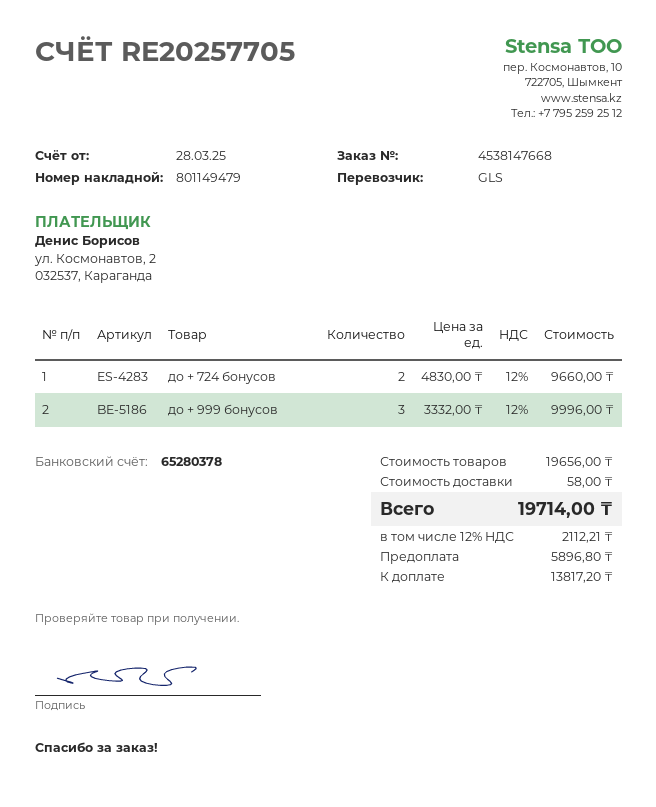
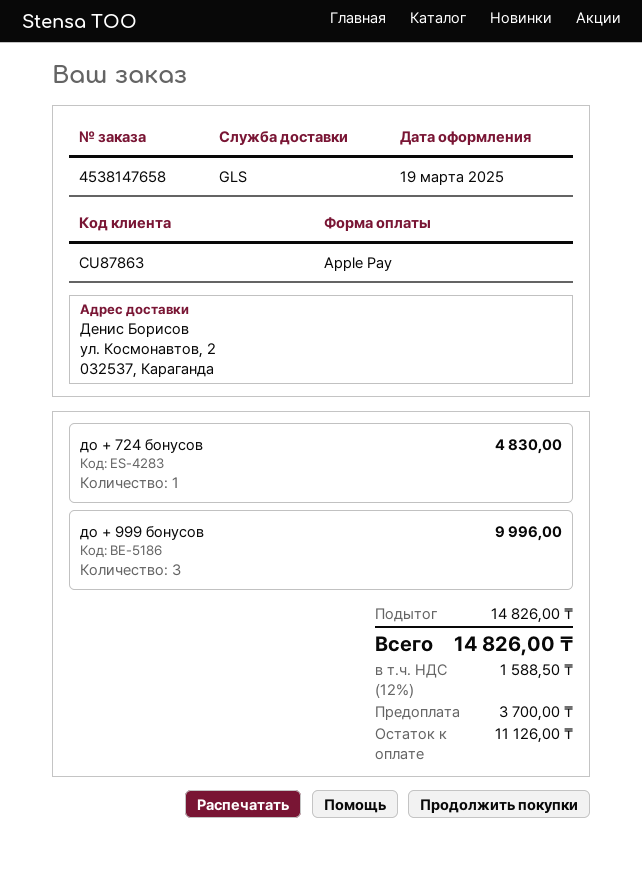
order number: 4538147668 -> 4538147658
до + 724 бонусов: 2 for 9660.00 -> 1 for 4830.00
subtotal: 19656.00 -> 14826.00
shipping: 58.00 -> none
tax: 12% = 2112.21 -> 12% = 1588.50
total: 19714.00 -> 14826.00
deposit: 5896.80 -> 3700.00
balance: 13817.20 -> 11126.00

